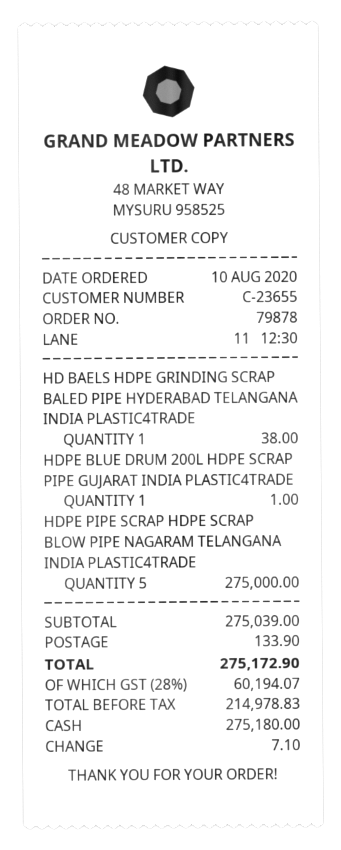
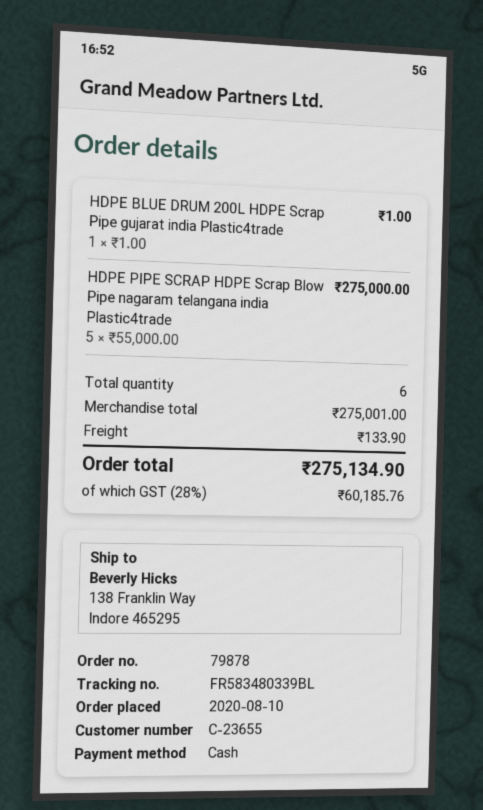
HD BAELS HDPE GRINDING SCRAP BALED PIPE HYDERABAD TELANGANA INDIA PLASTIC4TRADE: 1 for 38.00 -> none
subtotal: 275039.00 -> 275001.00
tax: 28% = 60194.07 -> 28% = 60185.76
total: 275172.90 -> 275134.90

